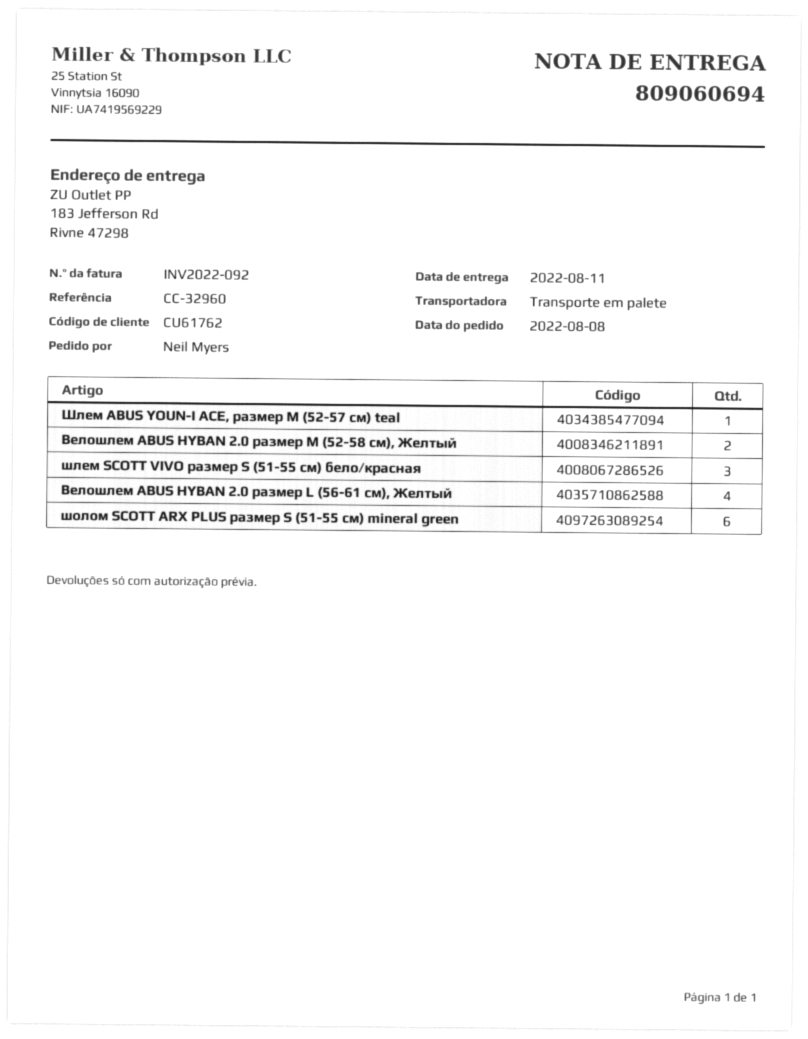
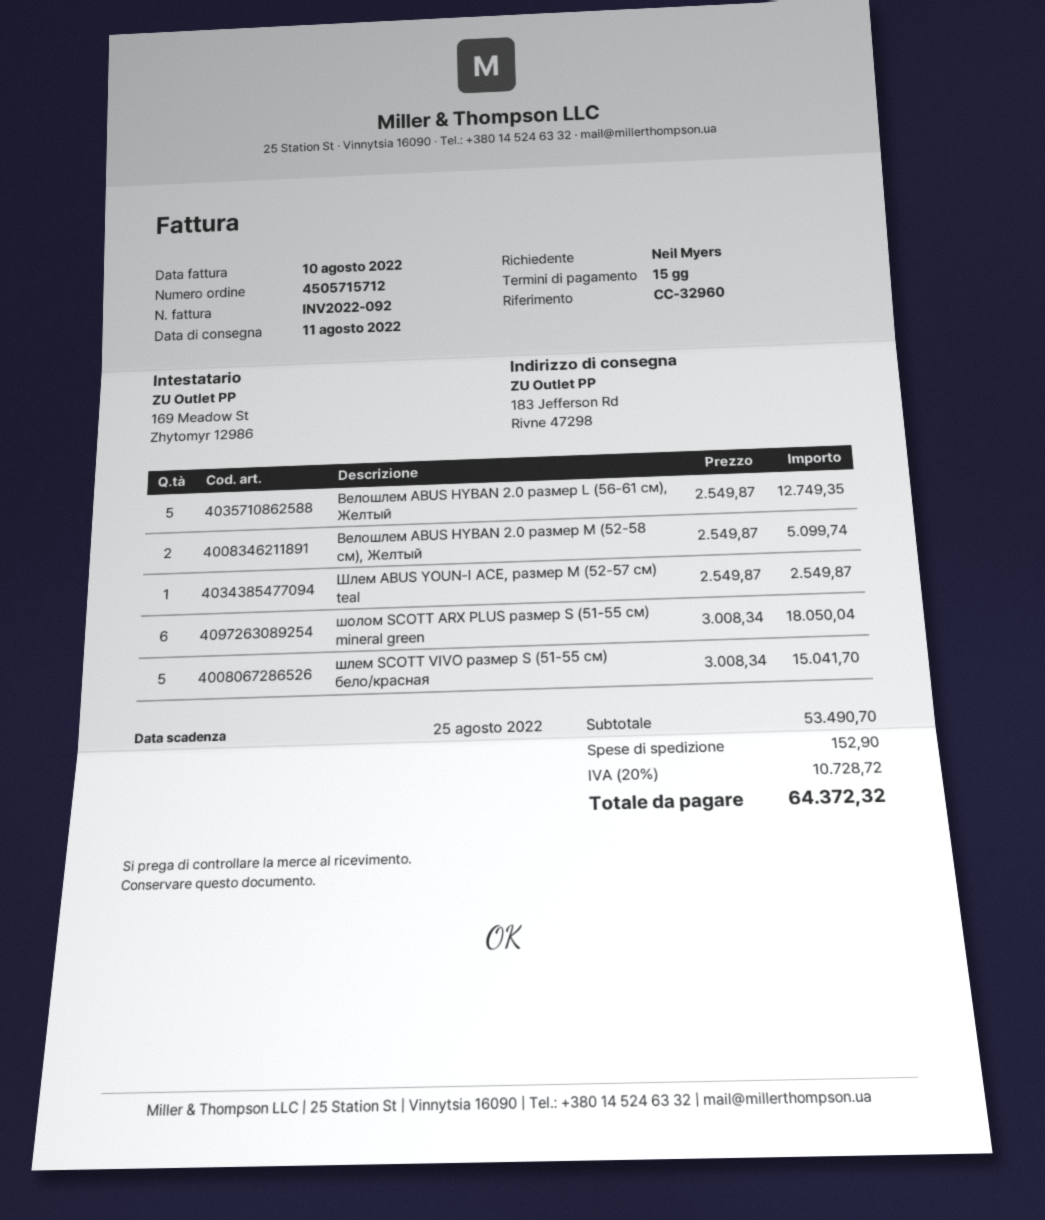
шлем SCOTT VIVO размер S (51-55 см) бело/красная: 3 -> 5
Велошлем ABUS HYBAN 2.0 размер L (56-61 см), Желтый: 4 -> 5

